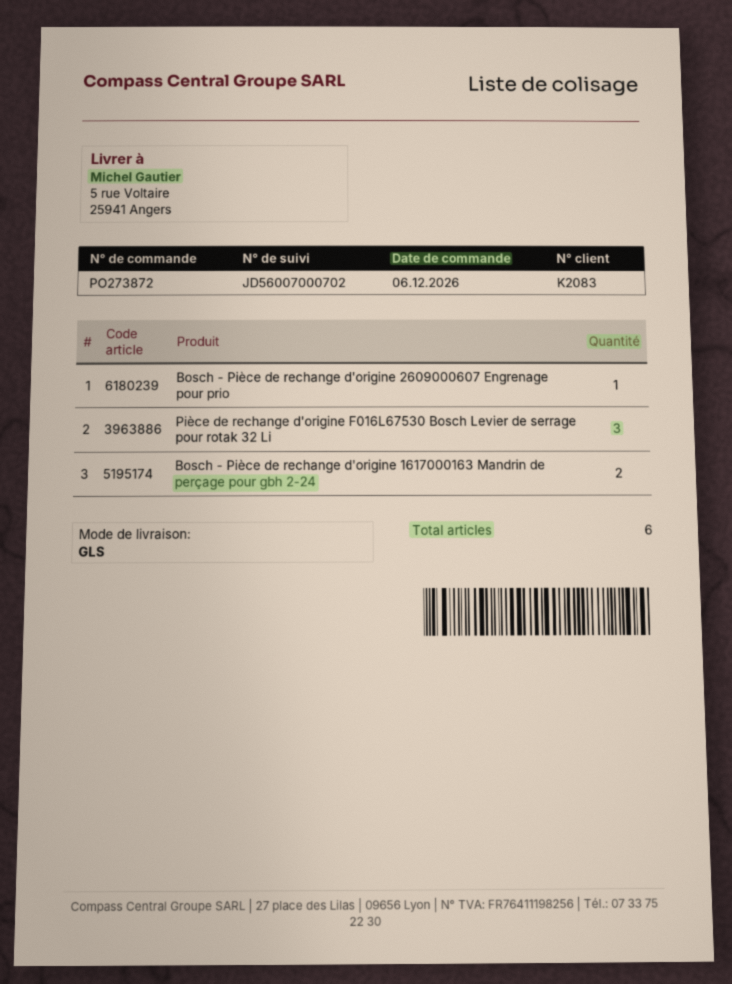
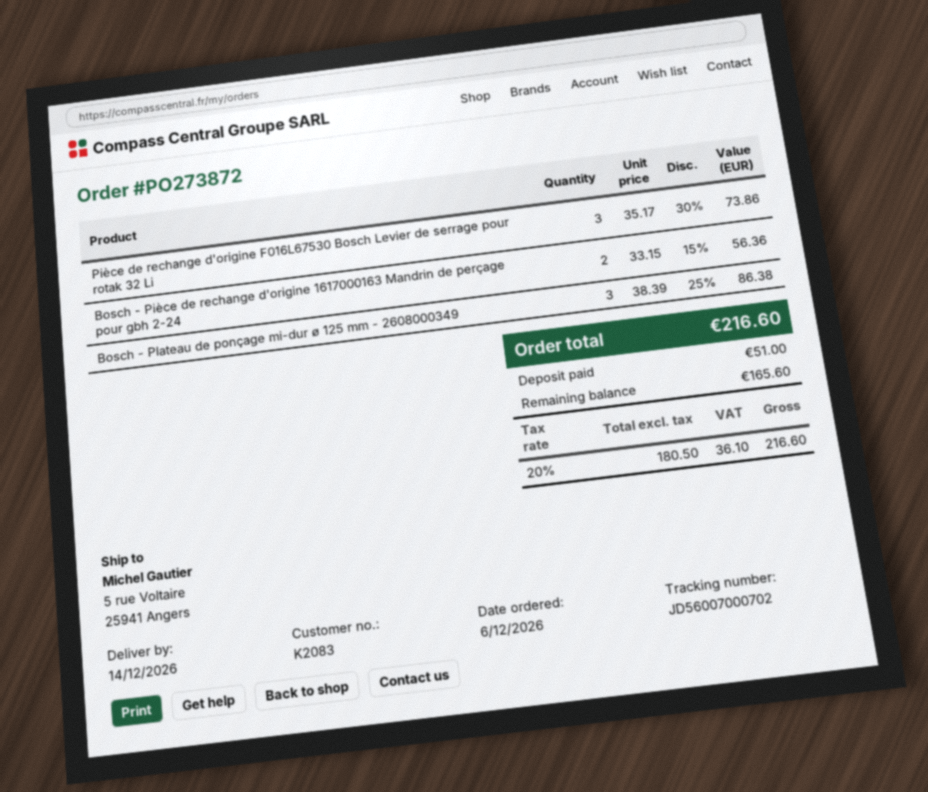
Bosch - Pièce de rechange d'origine 2609000607 Engrenage pour prio: 1 -> none
Bosch - Plateau de ponçage mi-dur ø 125 mm - 2608000349: none -> 3

